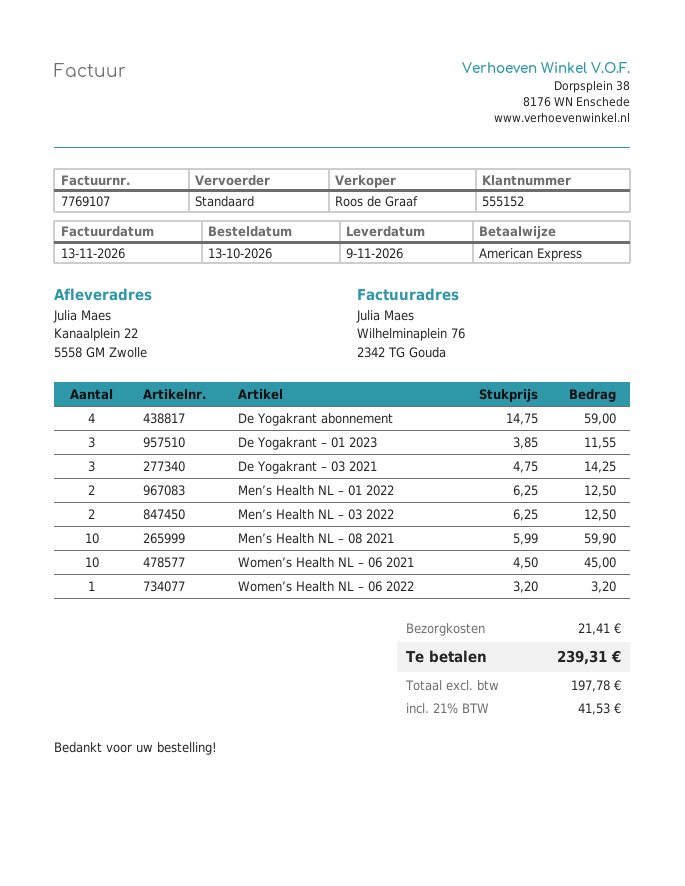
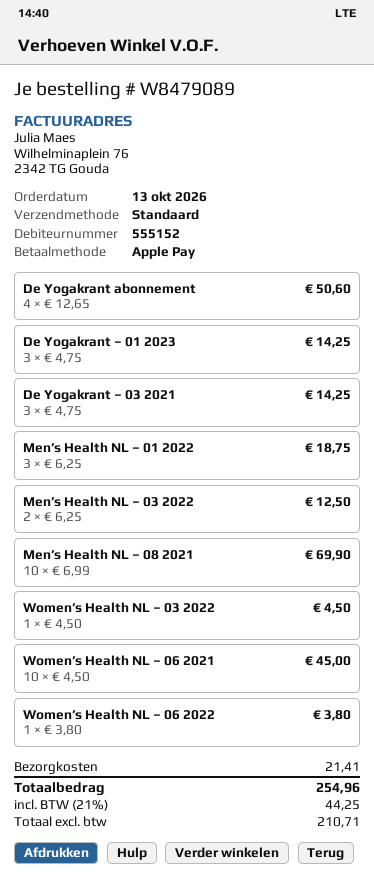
payment method: American Express -> Apple Pay
De Yogakrant abonnement: 4 x 14.75 = 59.00 -> 4 x 12.65 = 50.60
De Yogakrant – 01 2023: 3 x 3.85 = 11.55 -> 3 x 4.75 = 14.25
Men’s Health NL – 01 2022: 2 x 6.25 = 12.50 -> 3 x 6.25 = 18.75
Men’s Health NL – 08 2021: 10 x 5.99 = 59.90 -> 10 x 6.99 = 69.90
Women’s Health NL – 06 2022: 1 x 3.20 = 3.20 -> 1 x 3.80 = 3.80
Women’s Health NL – 03 2022: none -> 1 x 4.50 = 4.50
net: 197.78 -> 210.71
tax: 21% = 41.53 -> 21% = 44.25
total: 239.31 -> 254.96

